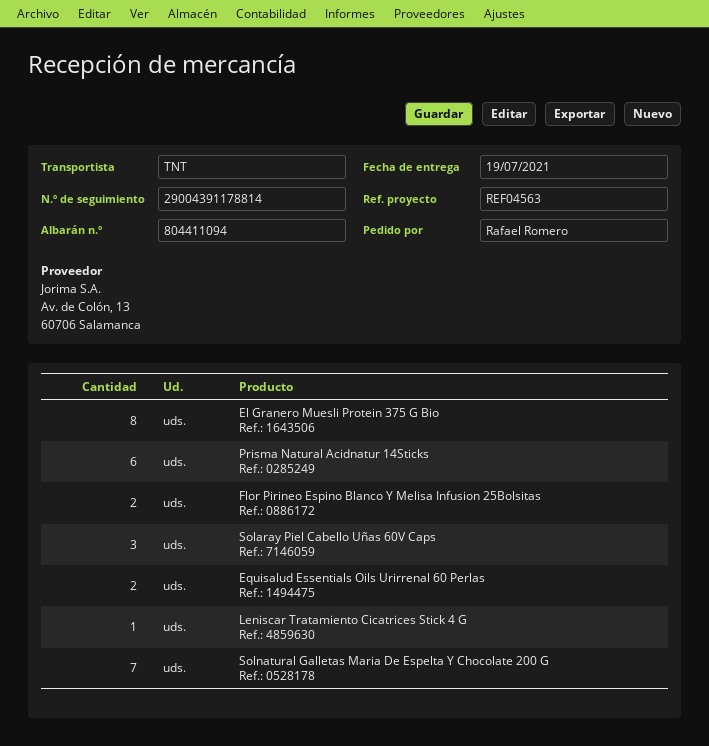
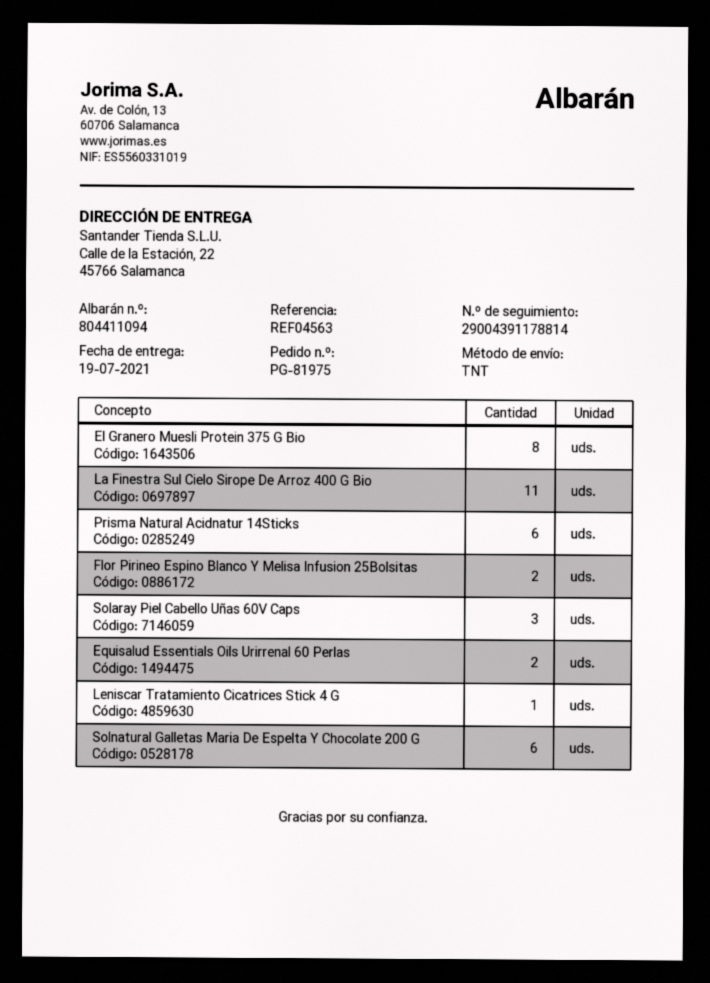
Solnatural Galletas Maria De Espelta Y Chocolate 200 G: 7 -> 6
La Finestra Sul Cielo Sirope De Arroz 400 G Bio: none -> 11

